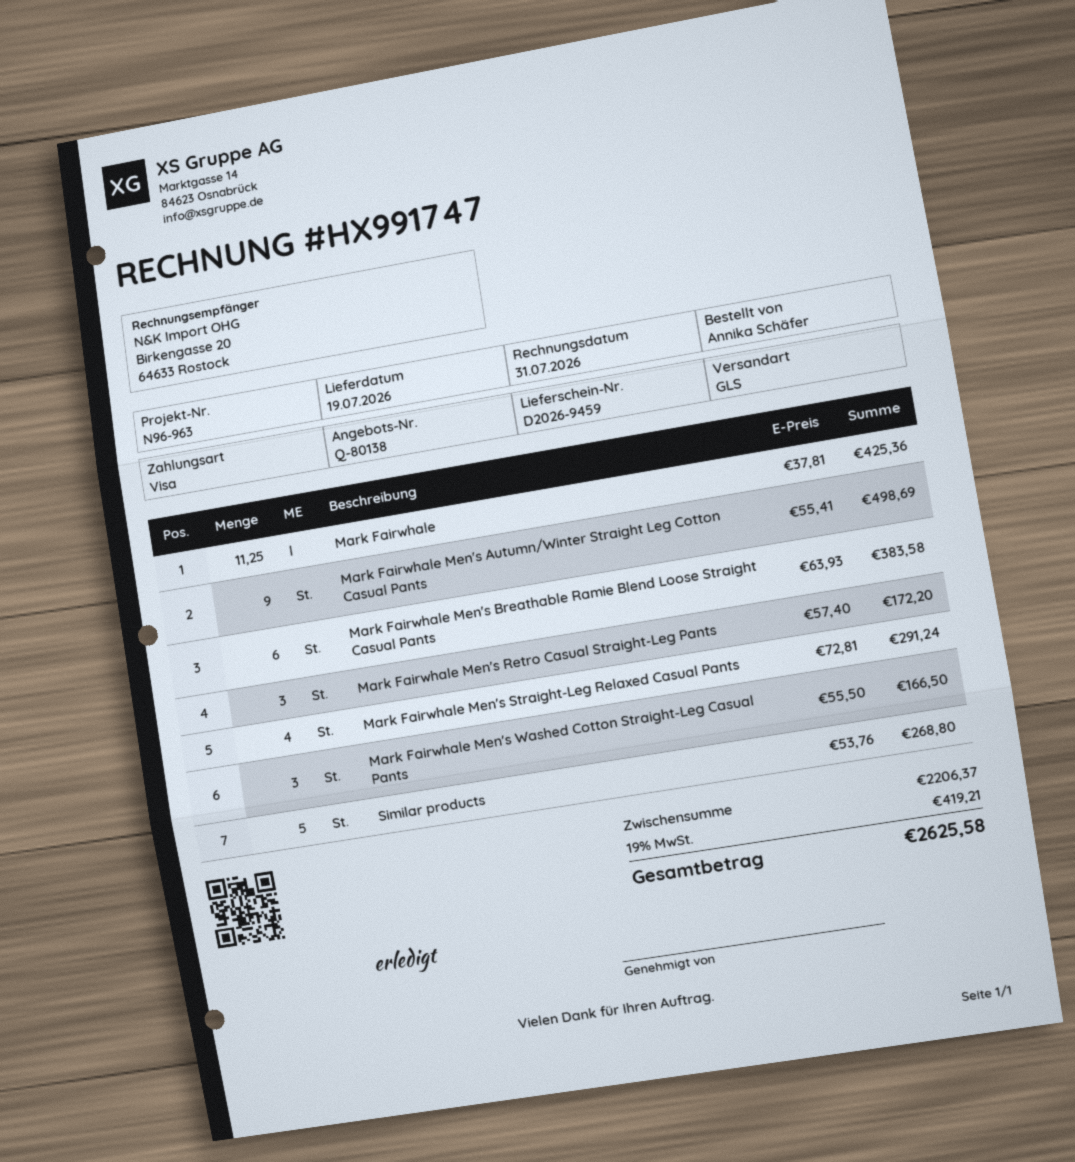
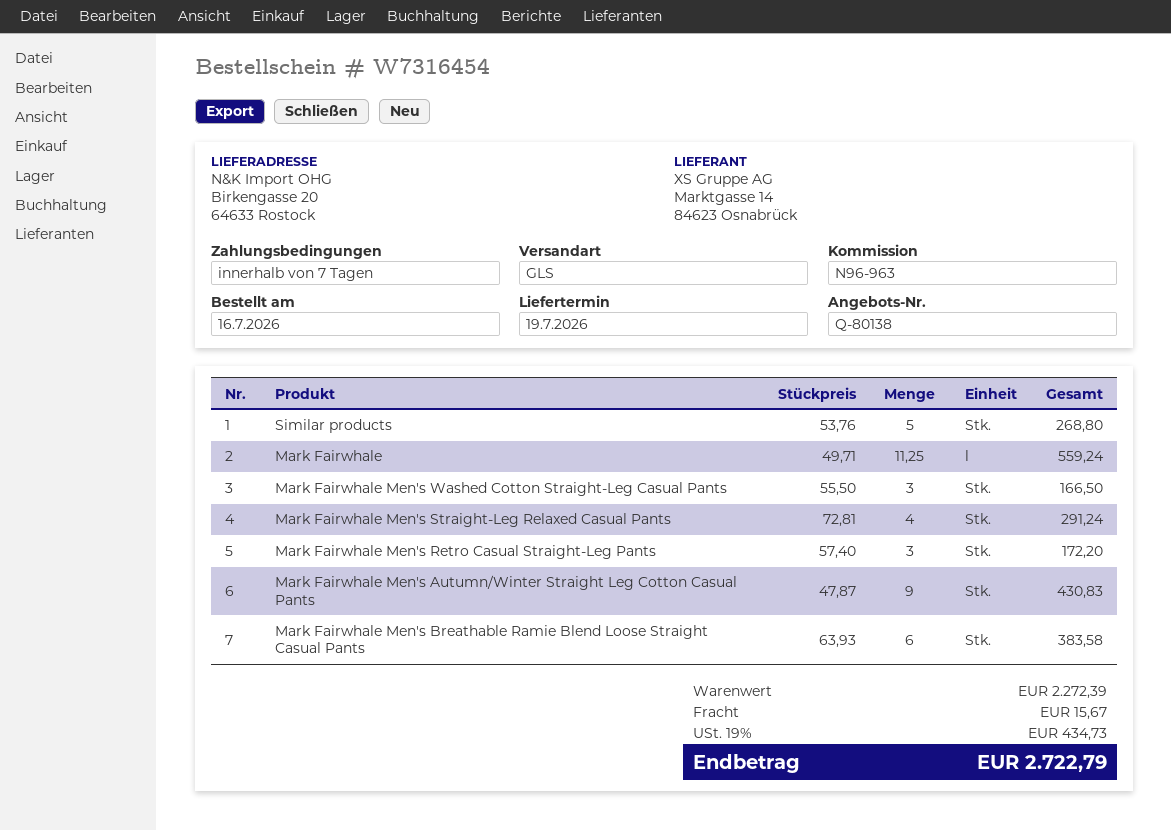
Mark Fairwhale: 11.25 x 37.81 = 425.36 -> 11.25 x 49.71 = 559.24
Mark Fairwhale Men's Autumn/Winter Straight Leg Cotton Casual Pants: 9 x 55.41 = 498.69 -> 9 x 47.87 = 430.83
subtotal: 2206.37 -> 2272.39
shipping: none -> 15.67
tax: 19% = 419.21 -> 19% = 434.73
total: 2625.58 -> 2722.79

